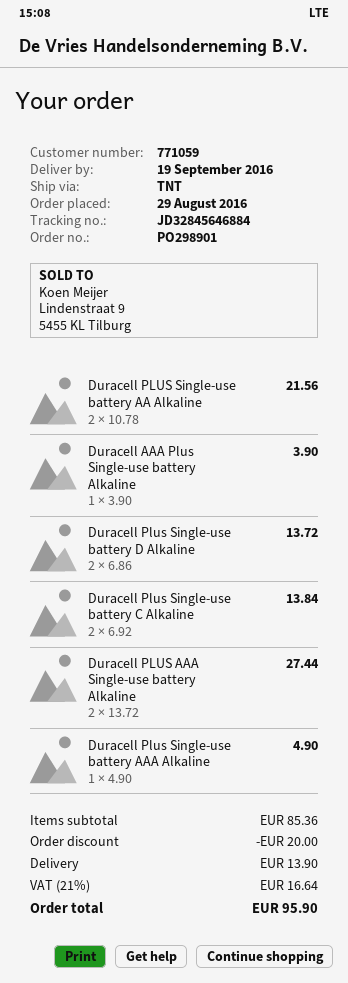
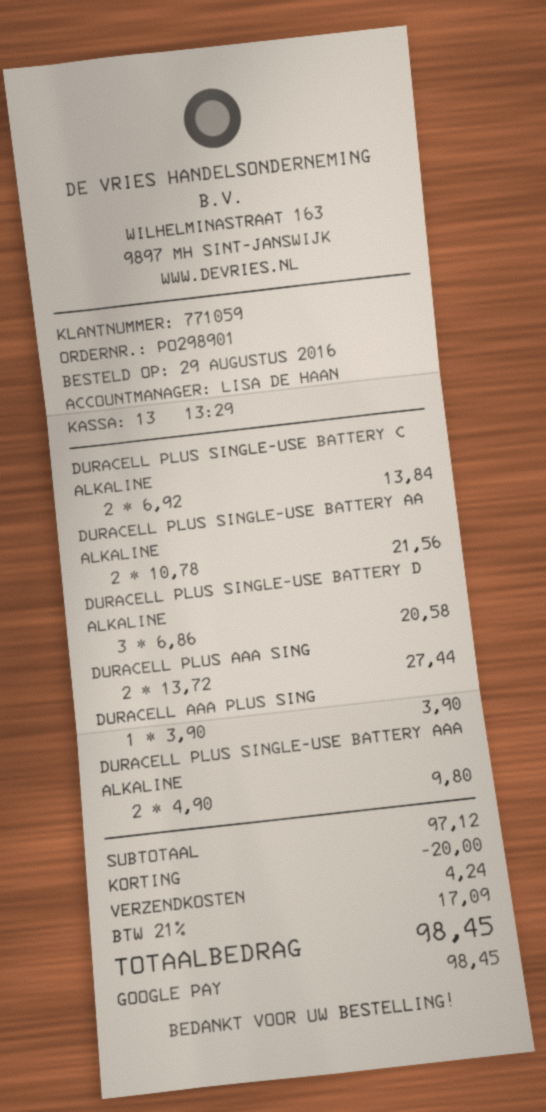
Duracell Plus Single-use battery D Alkaline: 2 x 6.86 = 13.72 -> 3 x 6.86 = 20.58
Duracell Plus Single-use battery AAA Alkaline: 1 x 4.90 = 4.90 -> 2 x 4.90 = 9.80
subtotal: 85.36 -> 97.12
shipping: 13.90 -> 4.24
tax: 21% = 16.64 -> 21% = 17.09
total: 95.90 -> 98.45

